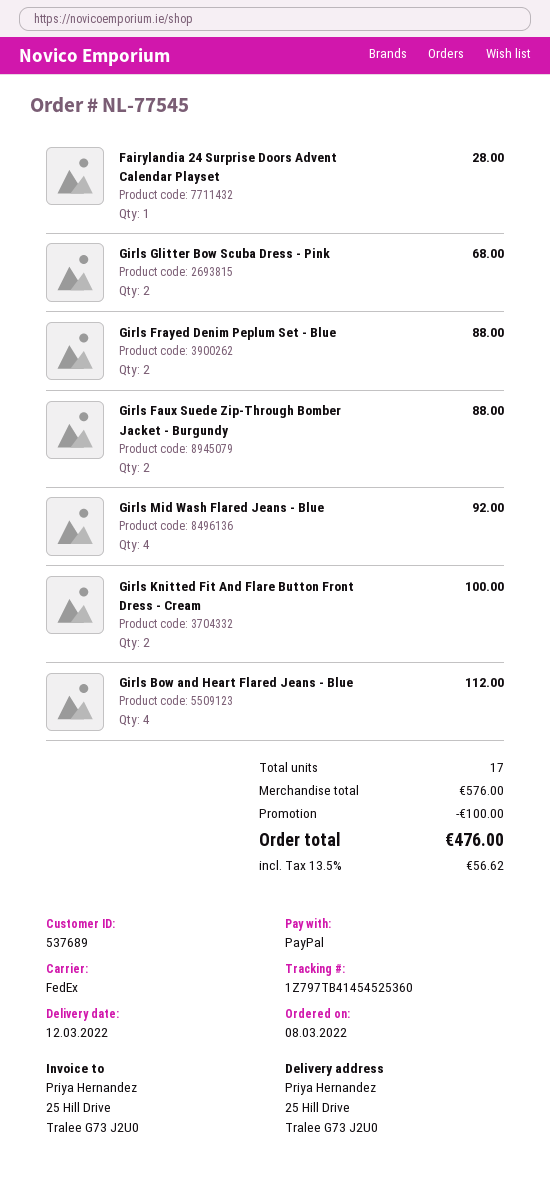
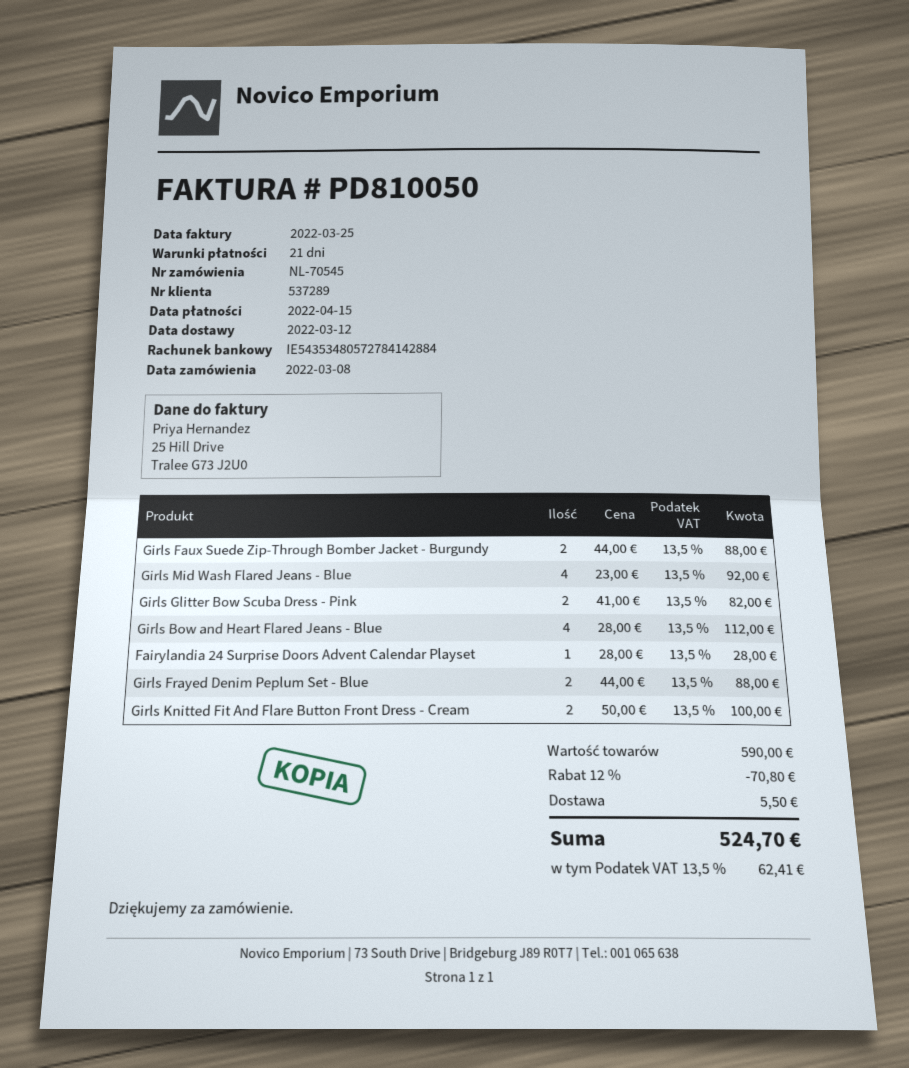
order number: NL-77545 -> NL-70545
customer number: 537689 -> 537289
Girls Glitter Bow Scuba Dress - Pink: 2 for 68.00 -> 2 for 82.00
subtotal: 576.00 -> 590.00
discount: 100.00 -> 70.80
shipping: none -> 5.50
tax: 13.5% = 56.62 -> 13.5% = 62.41
total: 476.00 -> 524.70

